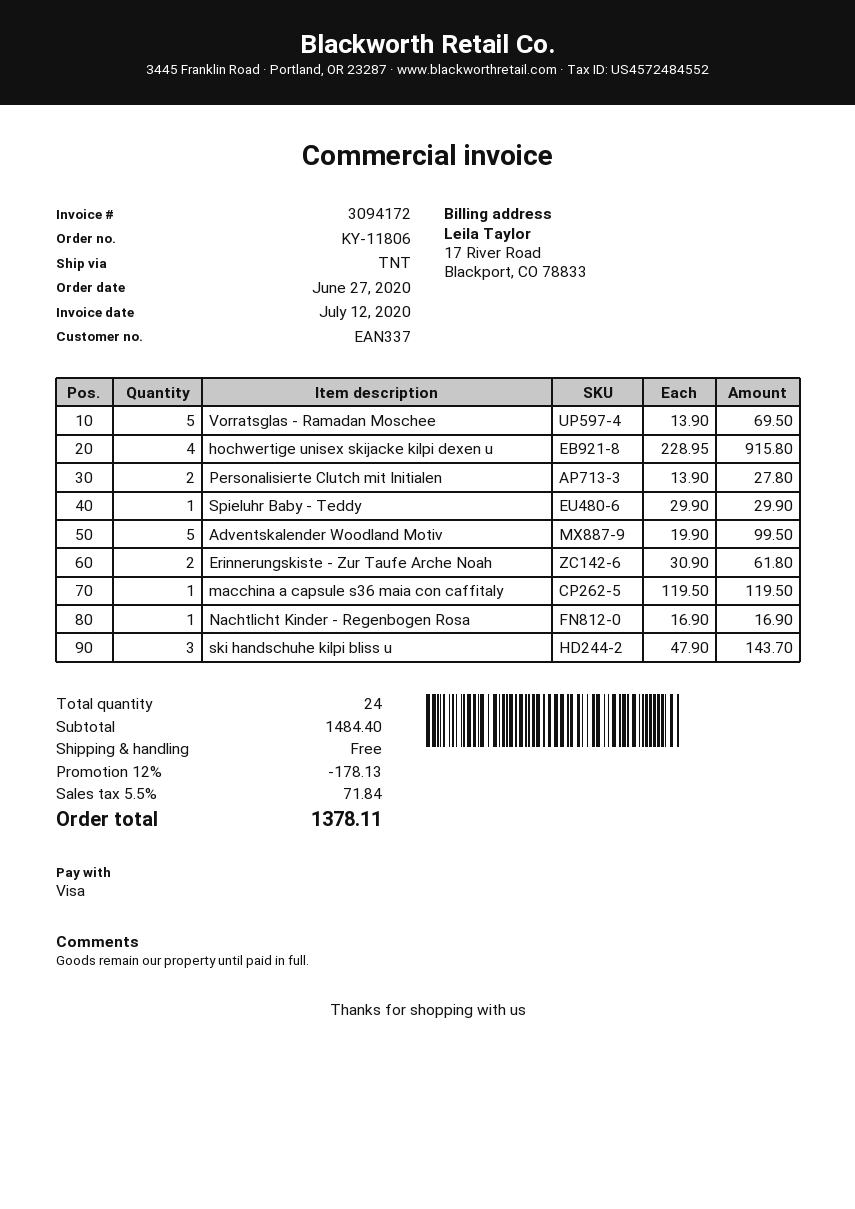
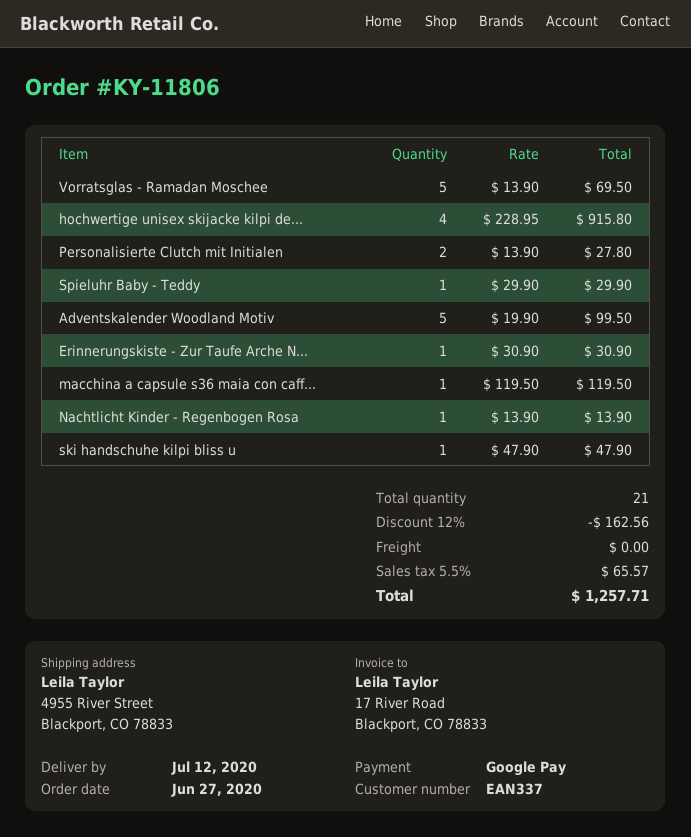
payment method: Visa -> Google Pay
Erinnerungskiste - Zur Taufe Arche Noah: 2 x 30.90 = 61.80 -> 1 x 30.90 = 30.90
Nachtlicht Kinder - Regenbogen Rosa: 1 x 16.90 = 16.90 -> 1 x 13.90 = 13.90
ski handschuhe kilpi bliss u: 3 x 47.90 = 143.70 -> 1 x 47.90 = 47.90
total quantity: 24 -> 21
discount: 12% = 178.13 -> 12% = 162.56
tax: 5.5% = 71.84 -> 5.5% = 65.57
total: 1378.11 -> 1257.71

